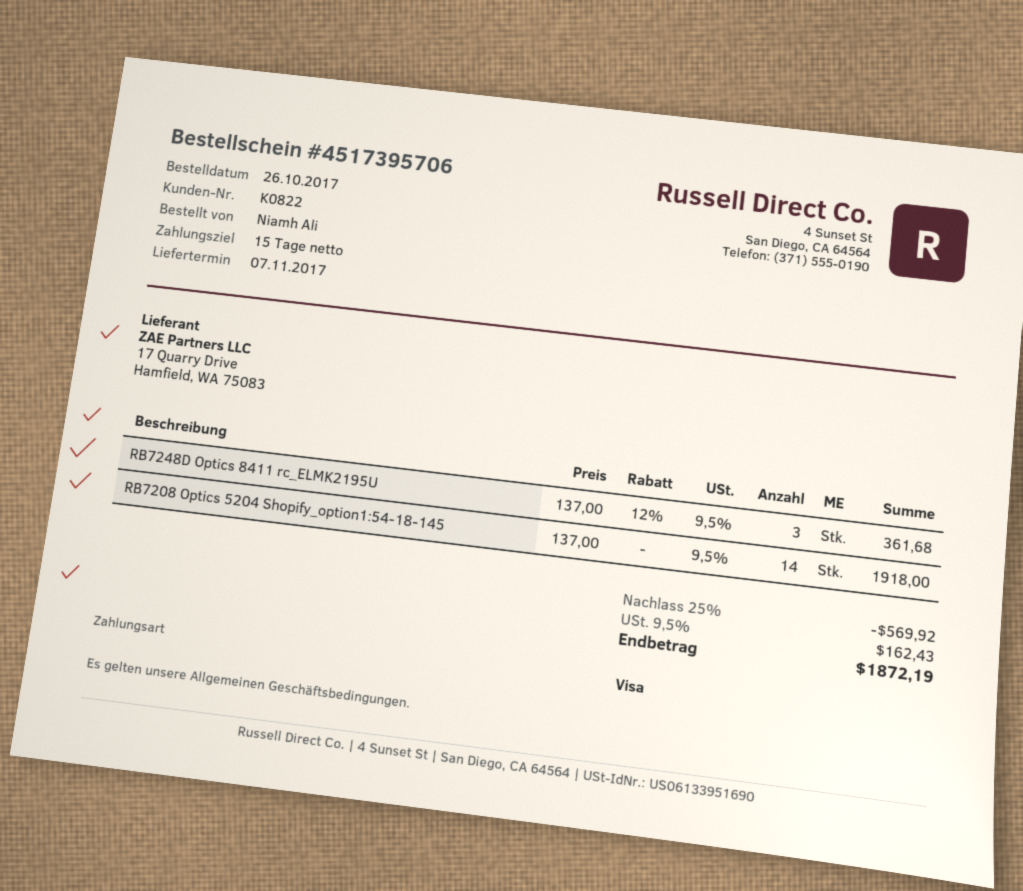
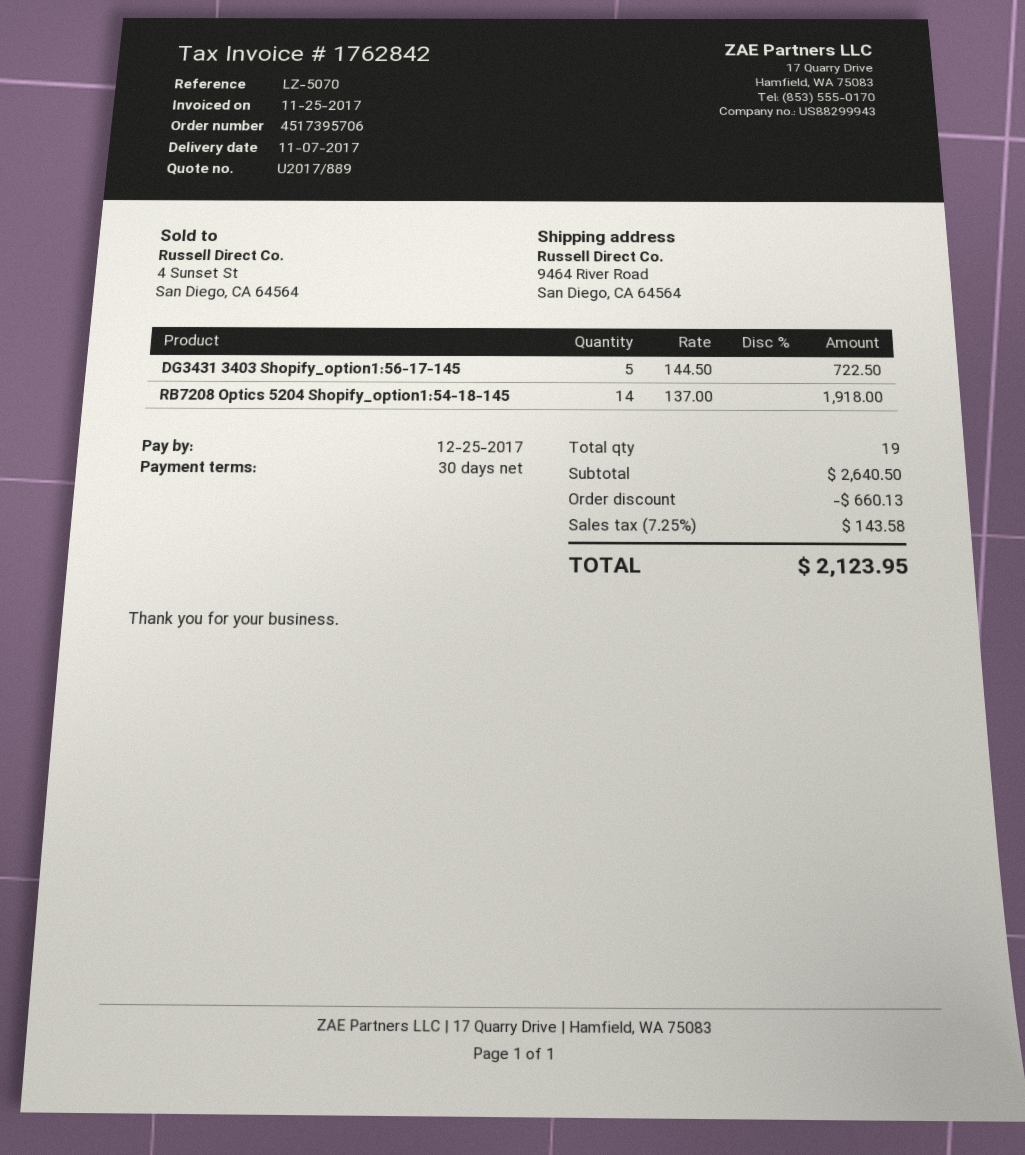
payment terms: 15 days -> 30 days
RB7248D Optics 8411 rc_ELMK2195U: 3 x 137.00 - 12% = 361.68 -> none
DG3431 3403 Shopify_option1:56-17-145: none -> 5 x 144.50 = 722.50
discount: 569.92 -> 660.13
tax: 9.5% = 162.43 -> 7.25% = 143.58
total: 1872.19 -> 2123.95

